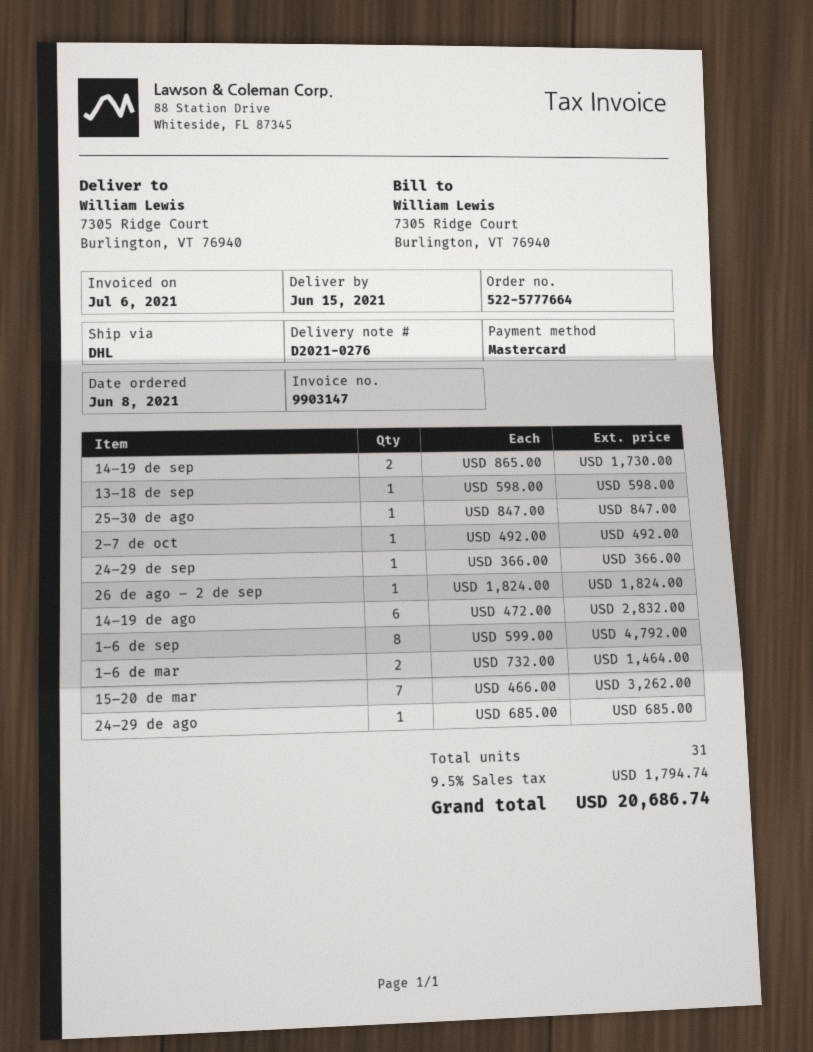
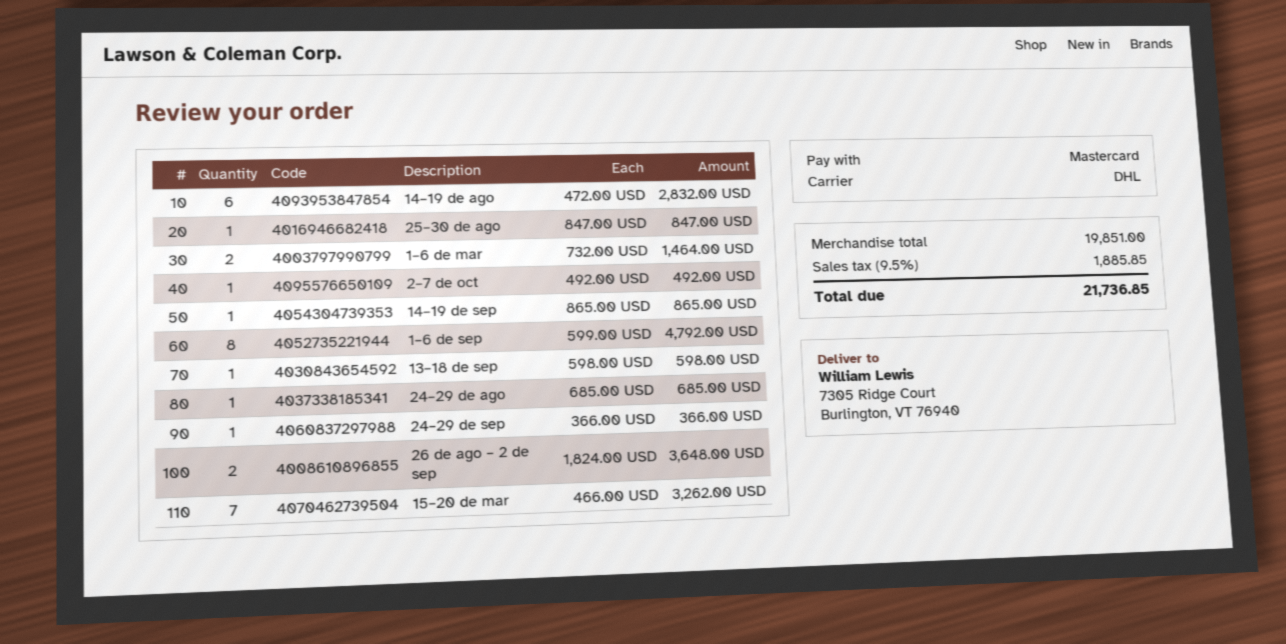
14–19 de sep: 2 x 865.00 = 1730.00 -> 1 x 865.00 = 865.00
26 de ago – 2 de sep: 1 x 1824.00 = 1824.00 -> 2 x 1824.00 = 3648.00
tax: 9.5% = 1794.74 -> 9.5% = 1885.85
total: 20686.74 -> 21736.85

